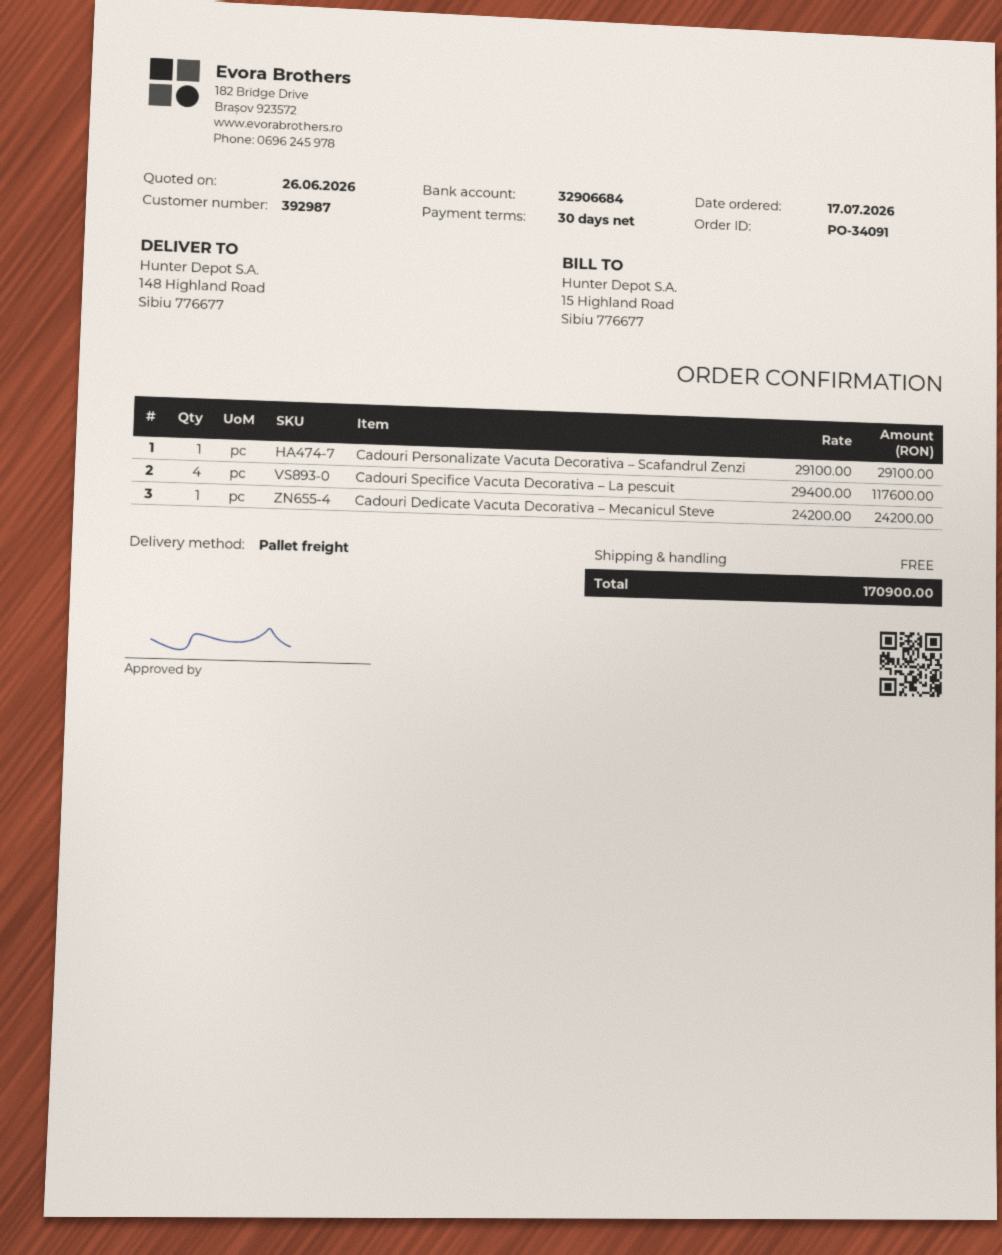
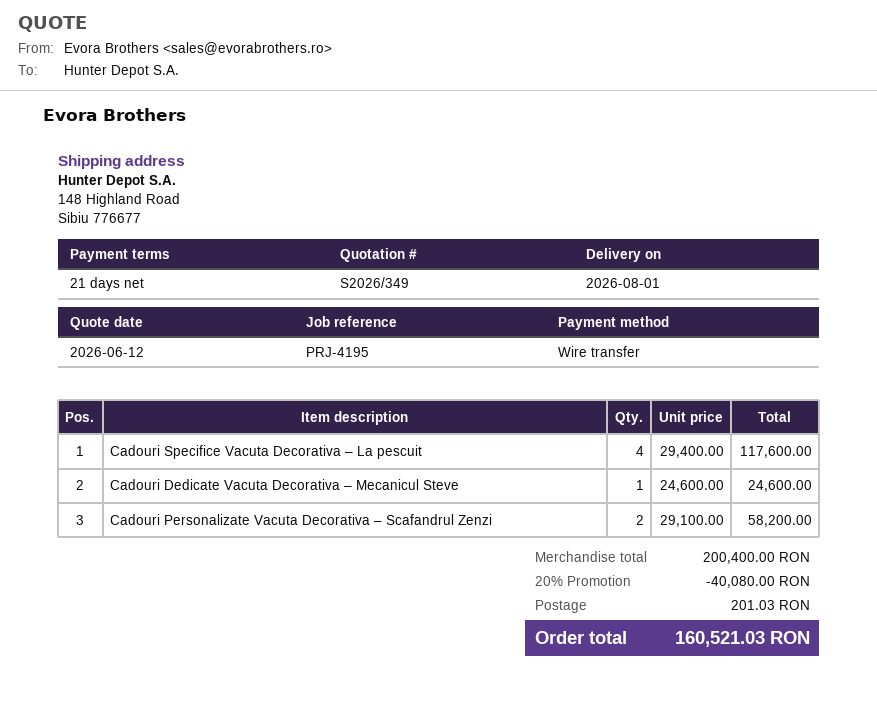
quote date: 2026-06-26 -> 2026-06-12
payment terms: 30 days -> 21 days
Cadouri Personalizate Vacuta Decorativa – Scafandrul Zenzi: 1 x 29100.00 = 29100.00 -> 2 x 29100.00 = 58200.00
Cadouri Dedicate Vacuta Decorativa – Mecanicul Steve: 1 x 24200.00 = 24200.00 -> 1 x 24600.00 = 24600.00
discount: none -> 20% = 40080.00
shipping: 0.00 -> 201.03
total: 170900.00 -> 160521.03

